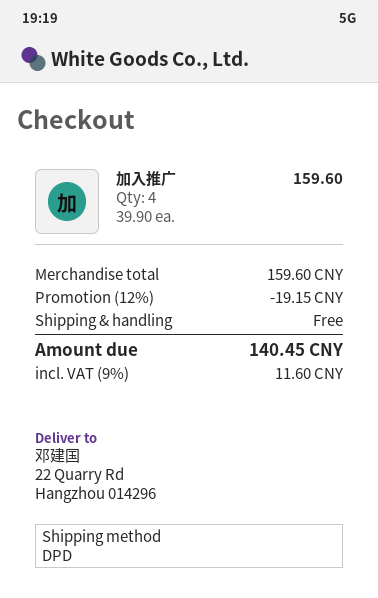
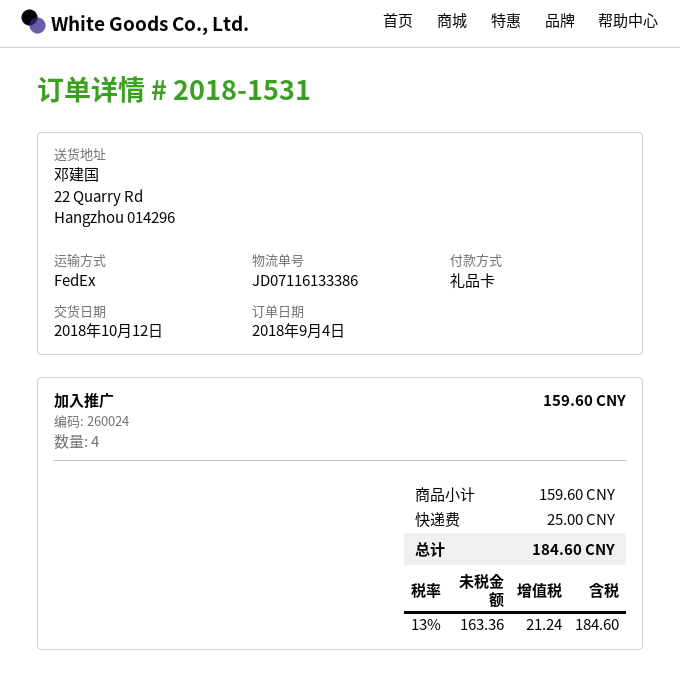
shipping method: DPD -> FedEx
discount: 12% = 19.15 -> none
shipping: 0.00 -> 25.00
tax: 9% = 11.60 -> 13% = 21.24
total: 140.45 -> 184.60

